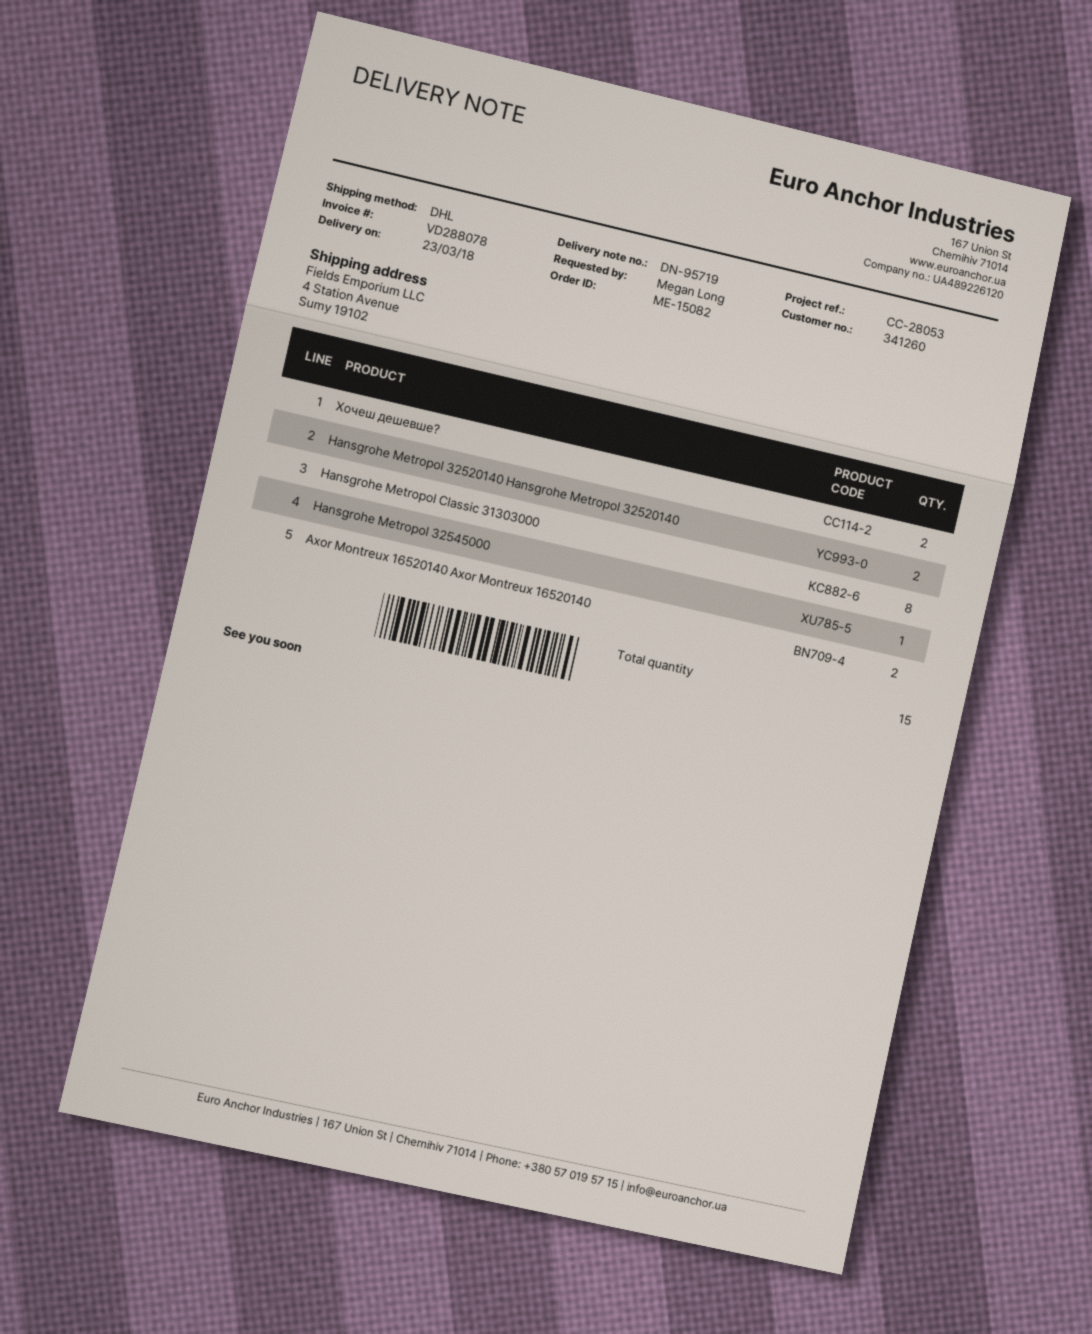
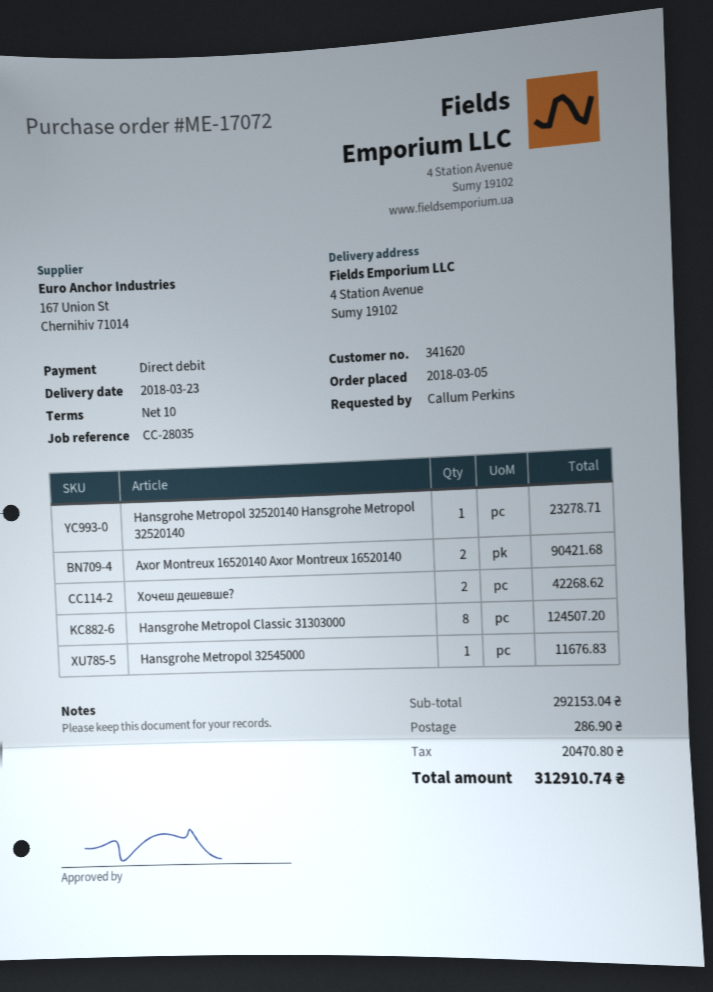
order number: ME-15082 -> ME-17072
customer number: 341260 -> 341620
reference: CC-28053 -> CC-28035
ordered by: Megan Long -> Callum Perkins
Hansgrohe Metropol 32520140 Hansgrohe Metropol 32520140: 2 -> 1

